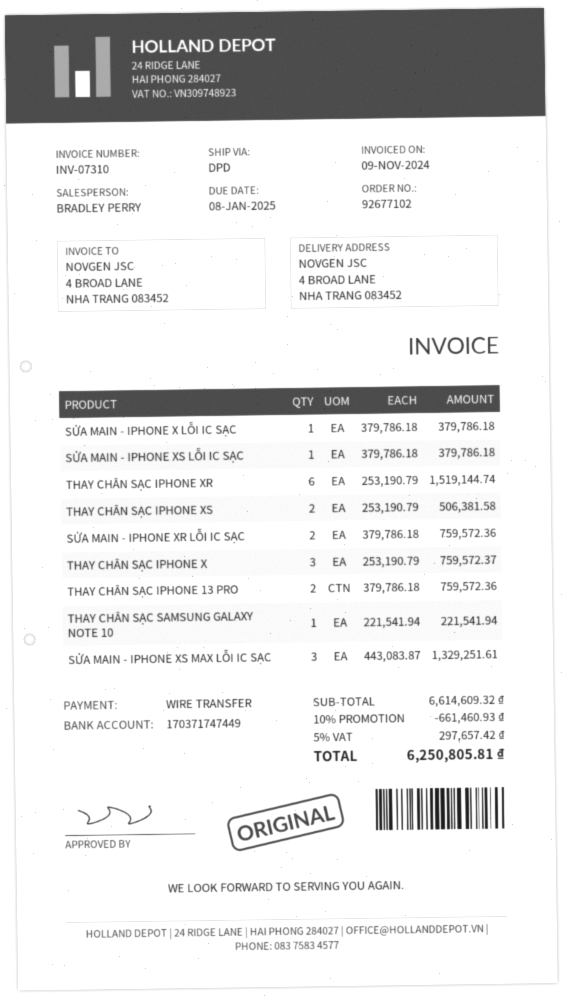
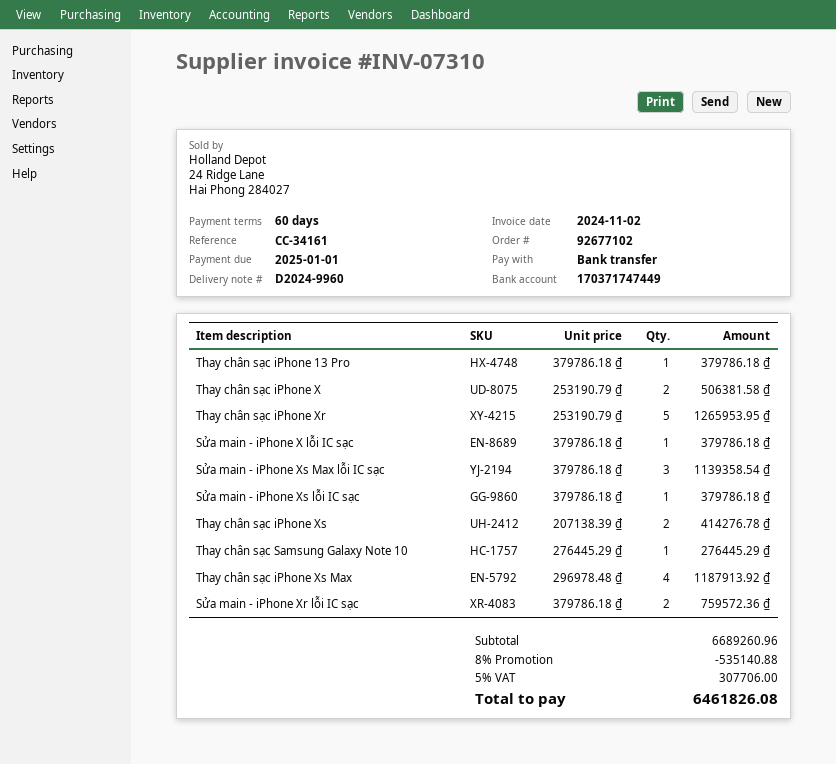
invoice date: 2024-11-09 -> 2024-11-02
due date: 2025-01-08 -> 2025-01-01
THAY CHÂN SẠC IPHONE XR: 6 x 253190.79 = 1519144.74 -> 5 x 253190.79 = 1265953.95
THAY CHÂN SẠC IPHONE XS: 2 x 253190.79 = 506381.58 -> 2 x 207138.39 = 414276.78
THAY CHÂN SẠC IPHONE X: 3 x 253190.79 = 759572.37 -> 2 x 253190.79 = 506381.58
THAY CHÂN SẠC IPHONE 13 PRO: 2 x 379786.18 = 759572.36 -> 1 x 379786.18 = 379786.18
THAY CHÂN SẠC SAMSUNG GALAXY NOTE 10: 1 x 221541.94 = 221541.94 -> 1 x 276445.29 = 276445.29
SỬA MAIN - IPHONE XS MAX LỖI IC SẠC: 3 x 443083.87 = 1329251.61 -> 3 x 379786.18 = 1139358.54
Thay chân sạc iPhone Xs Max: none -> 4 x 296978.48 = 1187913.92
subtotal: 6614609.32 -> 6689260.96
discount: 10% = 661460.93 -> 8% = 535140.88
tax: 5% = 297657.42 -> 5% = 307706.00
total: 6250805.81 -> 6461826.08

